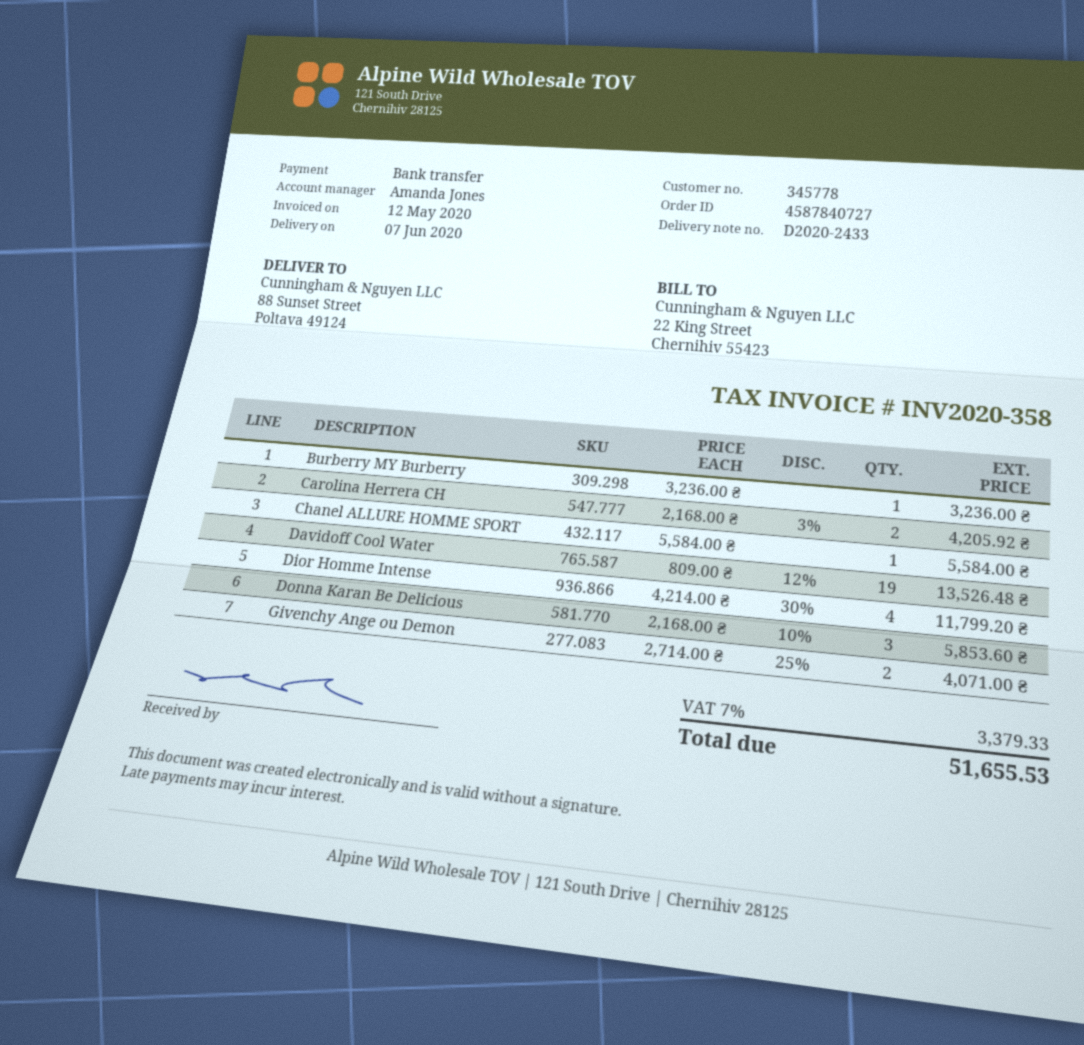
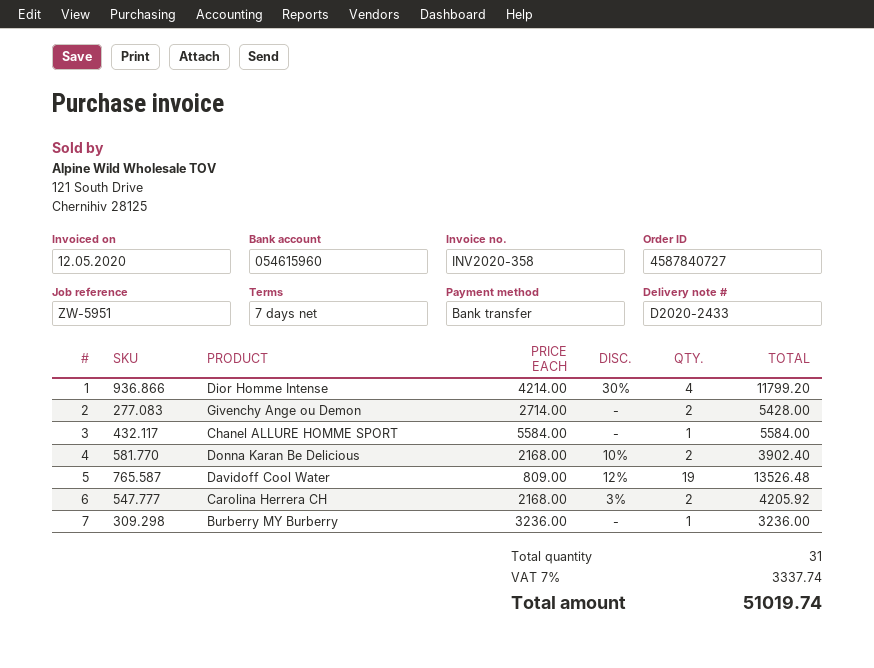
Donna Karan Be Delicious: 3 x 2168.00 - 10% = 5853.60 -> 2 x 2168.00 - 10% = 3902.40
Givenchy Ange ou Demon: 2 x 2714.00 - 25% = 4071.00 -> 2 x 2714.00 = 5428.00
tax: 7% = 3379.33 -> 7% = 3337.74
total: 51655.53 -> 51019.74

